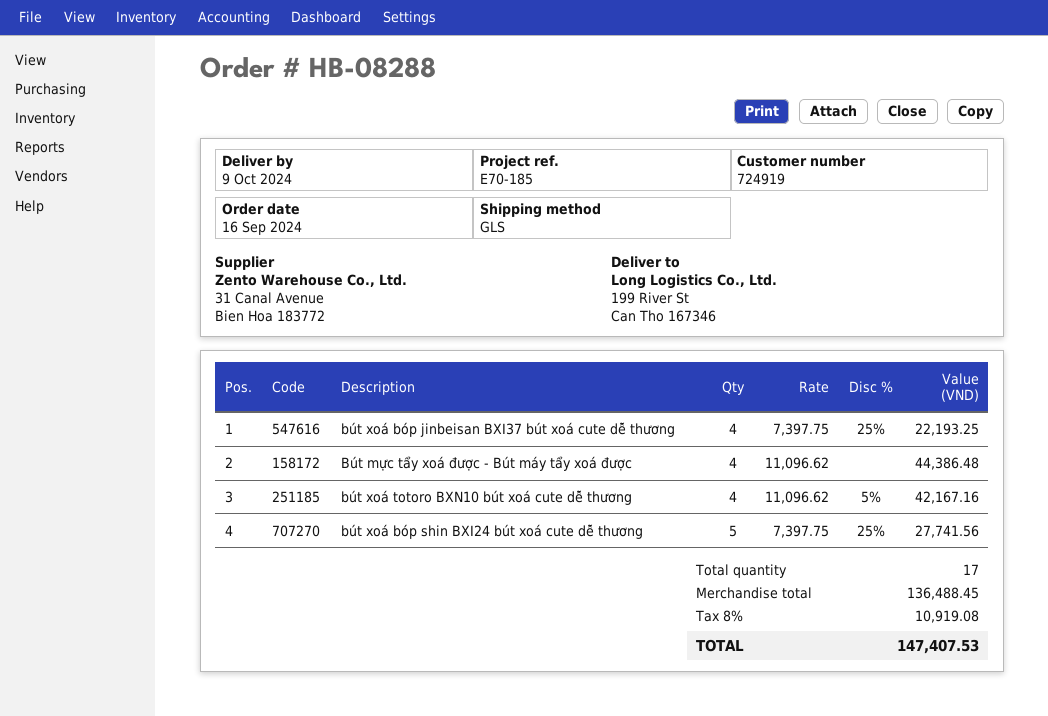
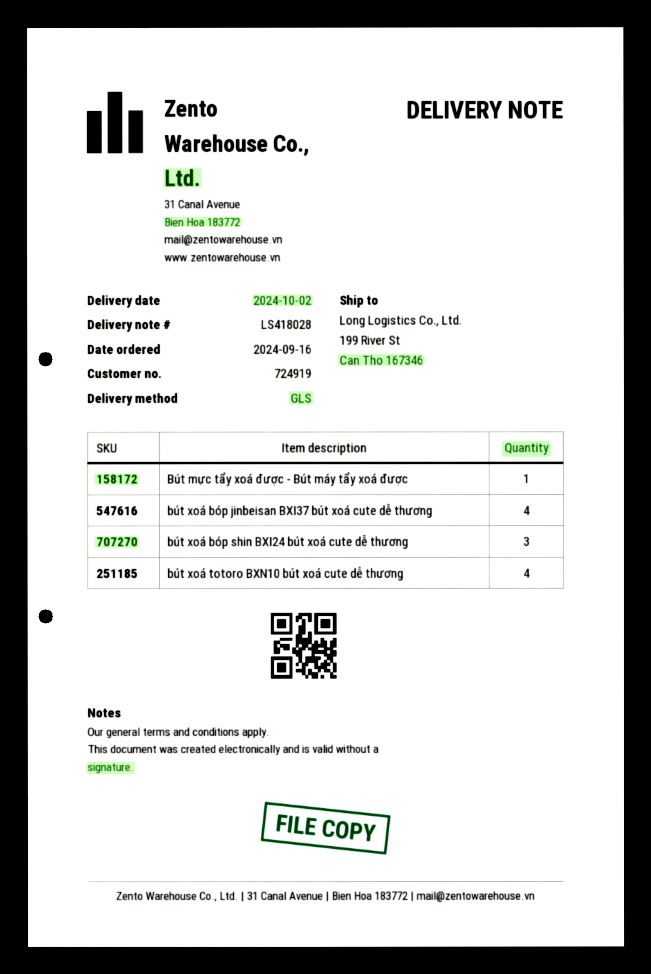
delivery date: 2024-10-09 -> 2024-10-02
Bút mực tẩy xoá được - Bút máy tẩy xoá được: 4 -> 1
bút xoá bóp shin BXI24 bút xoá cute dễ thương: 5 -> 3

